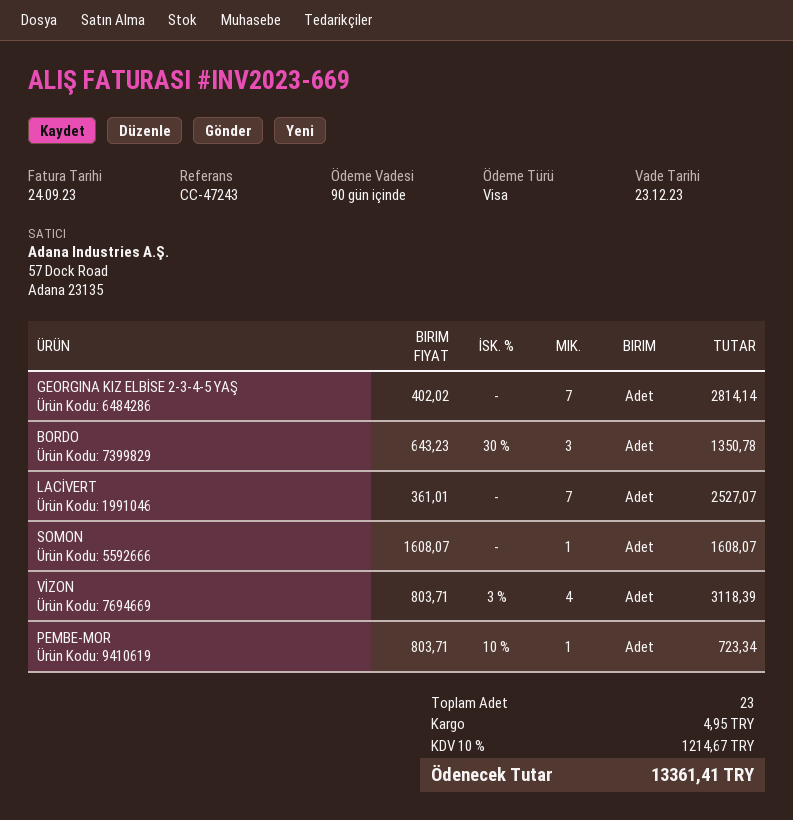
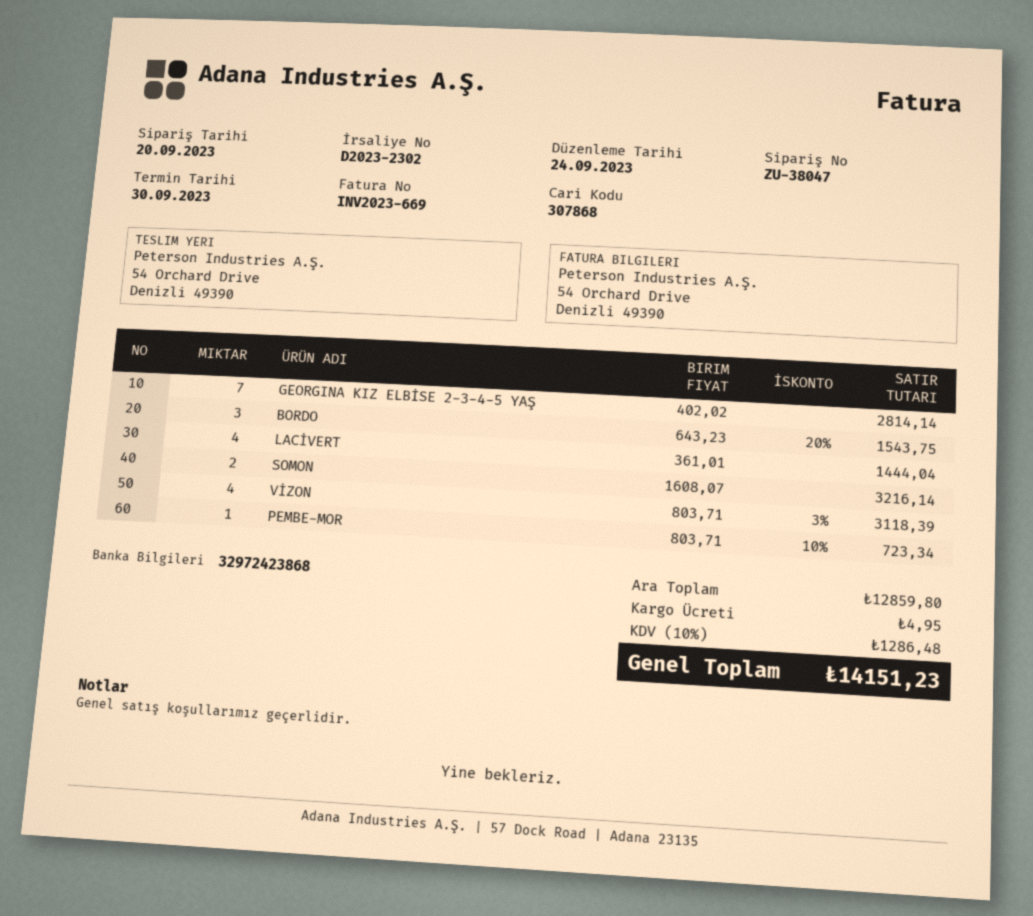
BORDO: 3 x 643.23 - 30% = 1350.78 -> 3 x 643.23 - 20% = 1543.75
LACİVERT: 7 x 361.01 = 2527.07 -> 4 x 361.01 = 1444.04
SOMON: 1 x 1608.07 = 1608.07 -> 2 x 1608.07 = 3216.14
tax: 10% = 1214.67 -> 10% = 1286.48
total: 13361.41 -> 14151.23

